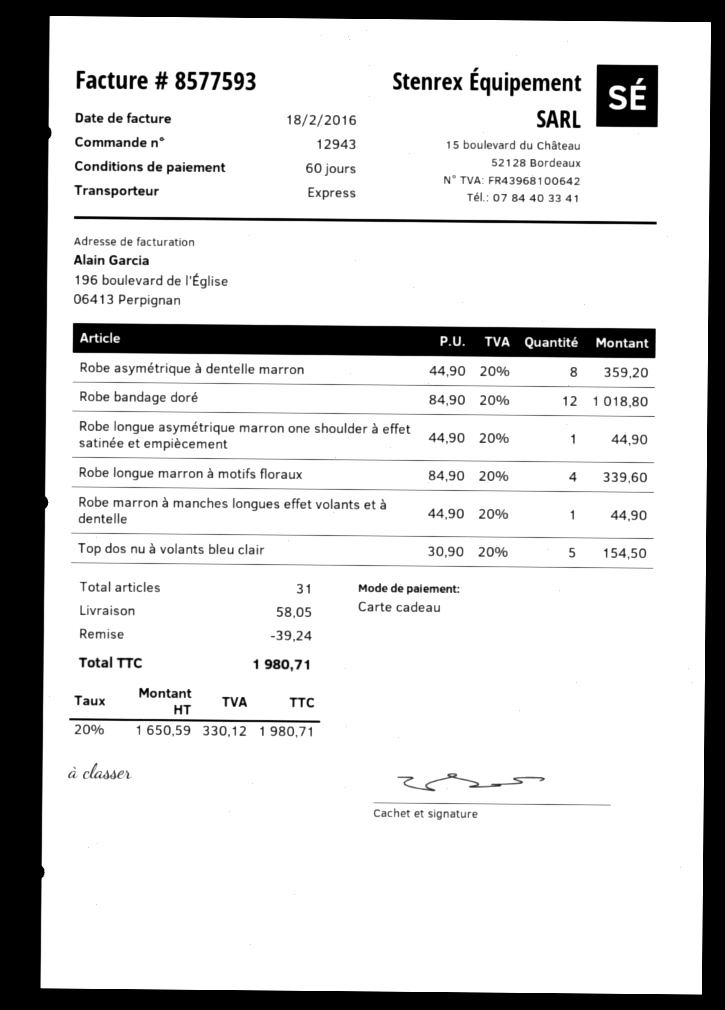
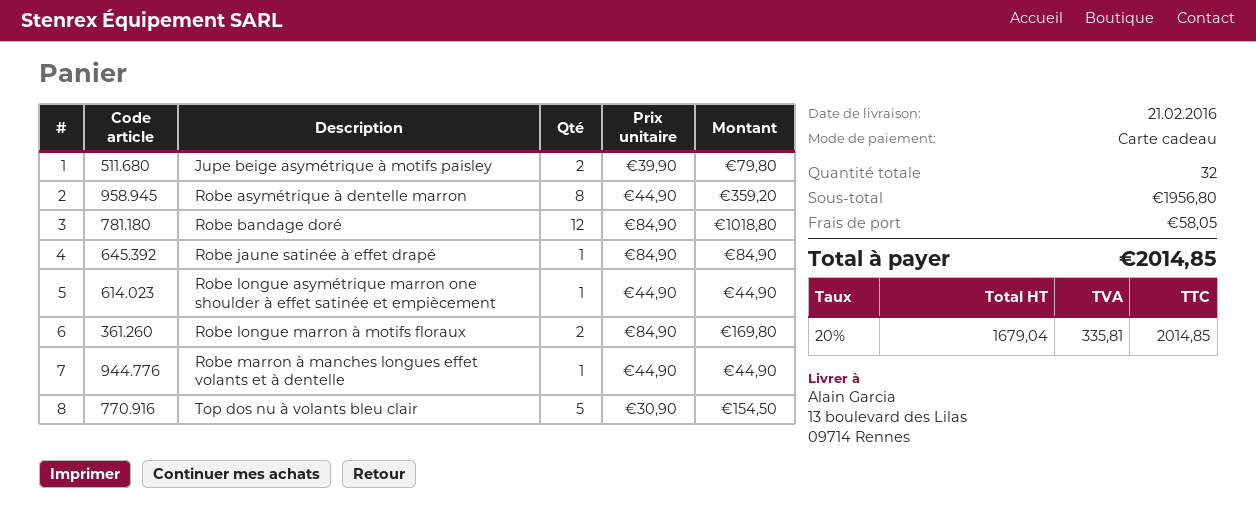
Robe longue marron à motifs floraux: 4 x 84.90 = 339.60 -> 2 x 84.90 = 169.80
Jupe beige asymétrique à motifs paisley: none -> 2 x 39.90 = 79.80
Robe jaune satinée à effet drapé: none -> 1 x 84.90 = 84.90
total quantity: 31 -> 32
discount: 39.24 -> none
net: 1650.59 -> 1679.04
tax: 20% = 330.12 -> 20% = 335.81
total: 1980.71 -> 2014.85

